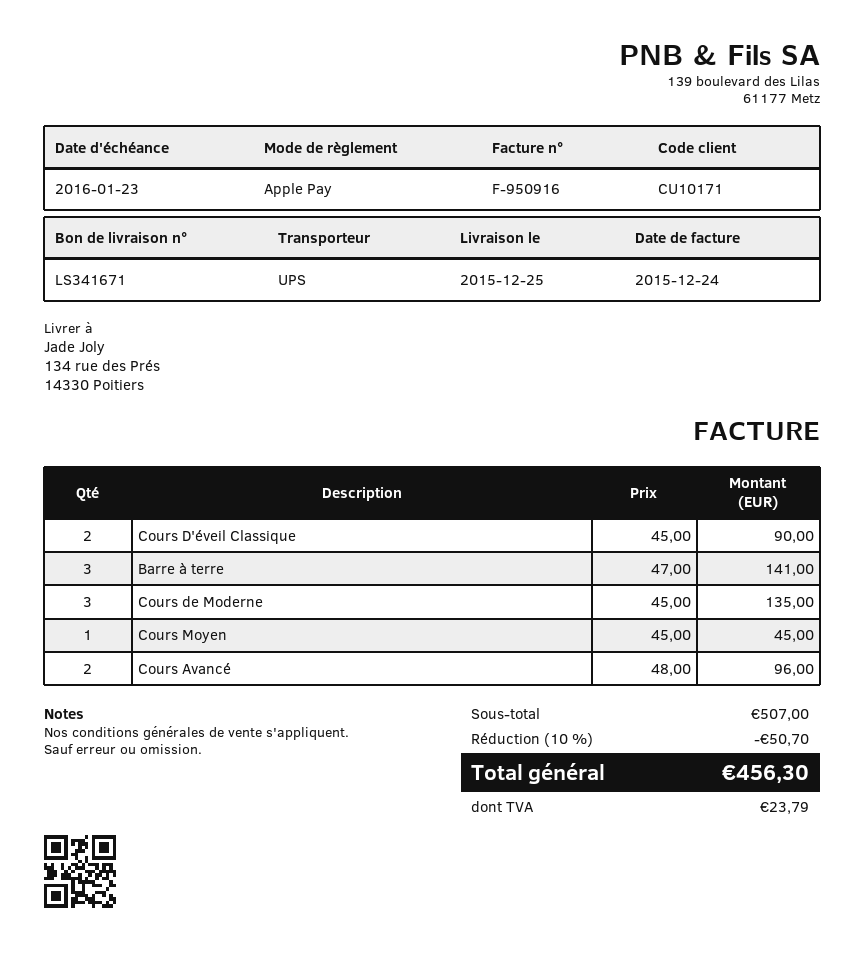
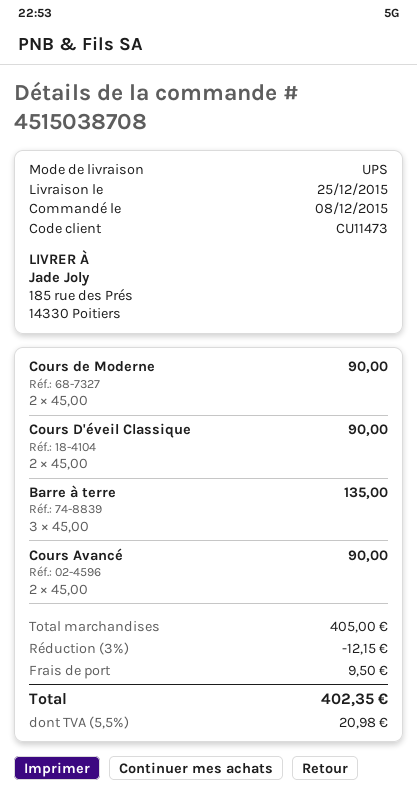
customer number: CU10171 -> CU11473
ship to: 134 rue des Prés, 14330 Poitiers -> 185 rue des Prés, 14330 Poitiers
Barre à terre: 3 x 47.00 = 141.00 -> 3 x 45.00 = 135.00
Cours de Moderne: 3 x 45.00 = 135.00 -> 2 x 45.00 = 90.00
Cours Moyen: 1 x 45.00 = 45.00 -> none
Cours Avancé: 2 x 48.00 = 96.00 -> 2 x 45.00 = 90.00
subtotal: 507.00 -> 405.00
discount: 10% = 50.70 -> 3% = 12.15
shipping: none -> 9.50
tax: 23.79 -> 20.98
total: 456.30 -> 402.35

